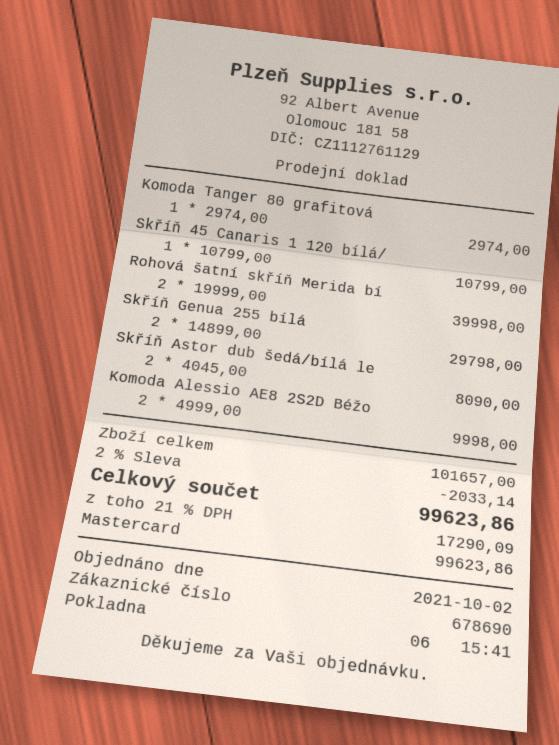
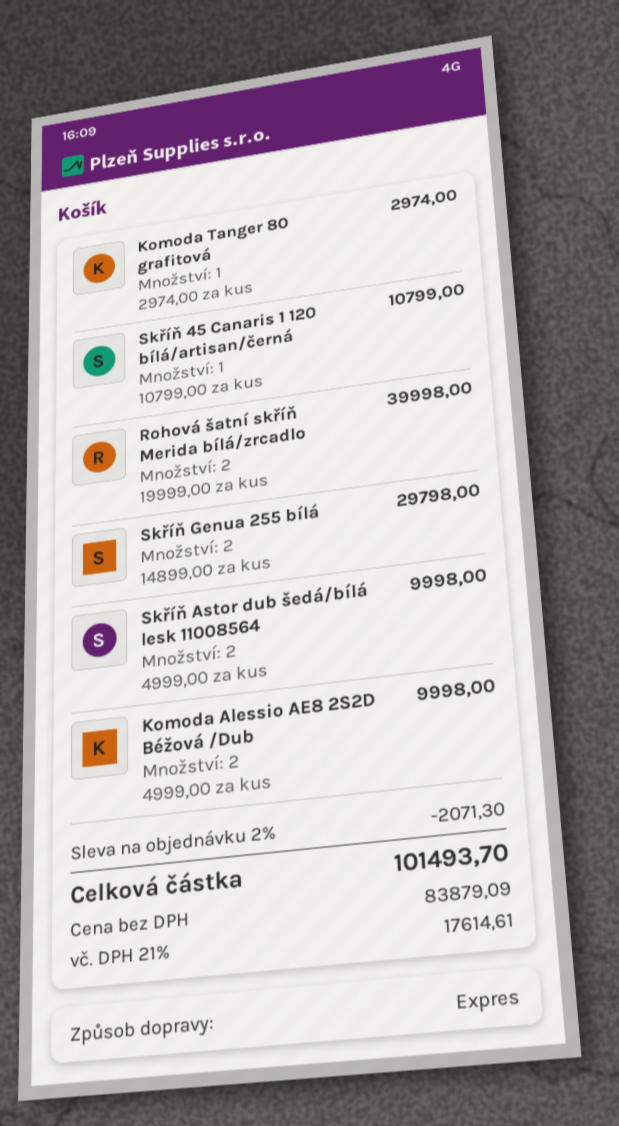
Skříň Astor dub šedá/bílá le: 2 x 4045.00 = 8090.00 -> 2 x 4999.00 = 9998.00
discount: 2% = 2033.14 -> 2% = 2071.30
tax: 21% = 17290.09 -> 21% = 17614.61
total: 99623.86 -> 101493.70

